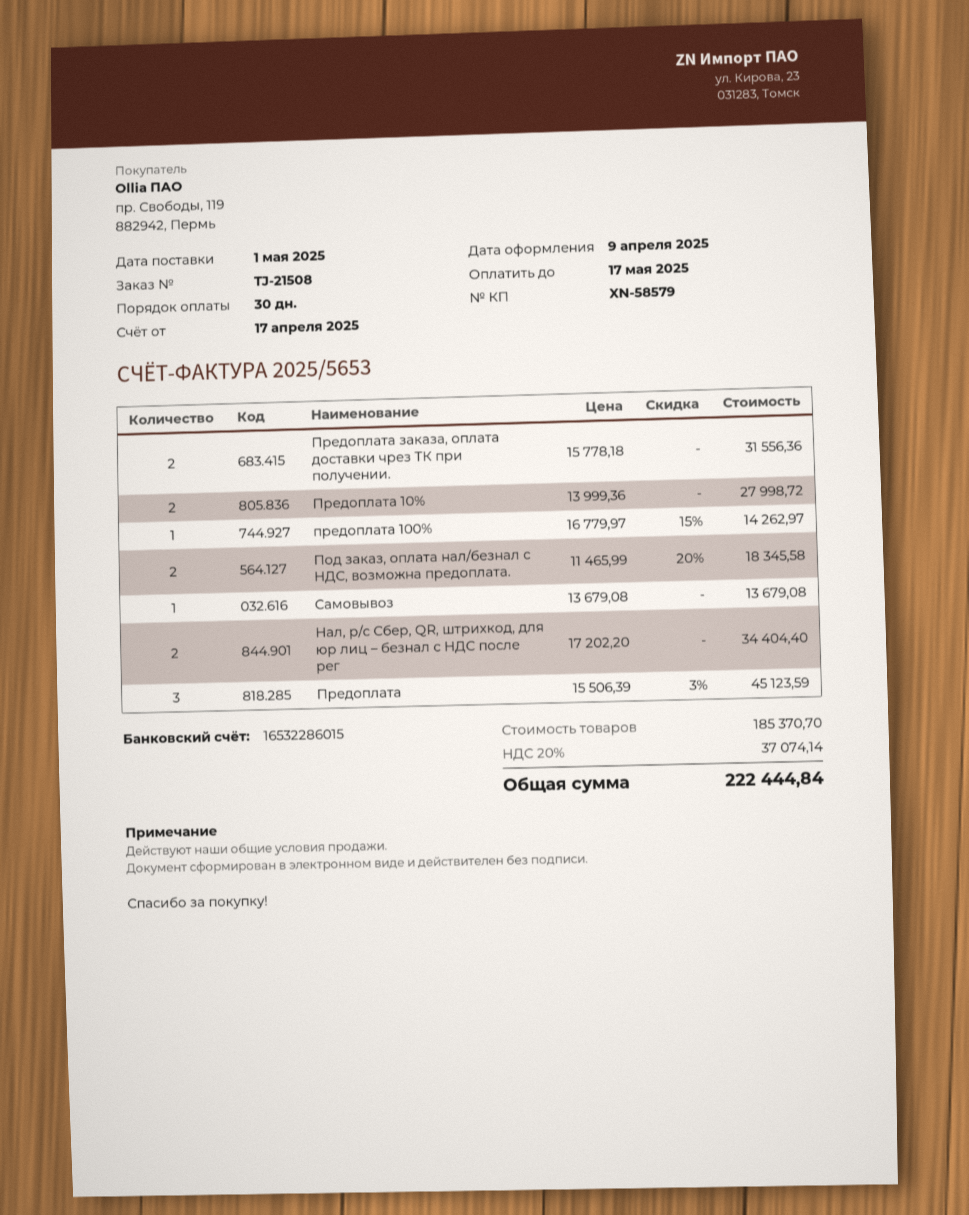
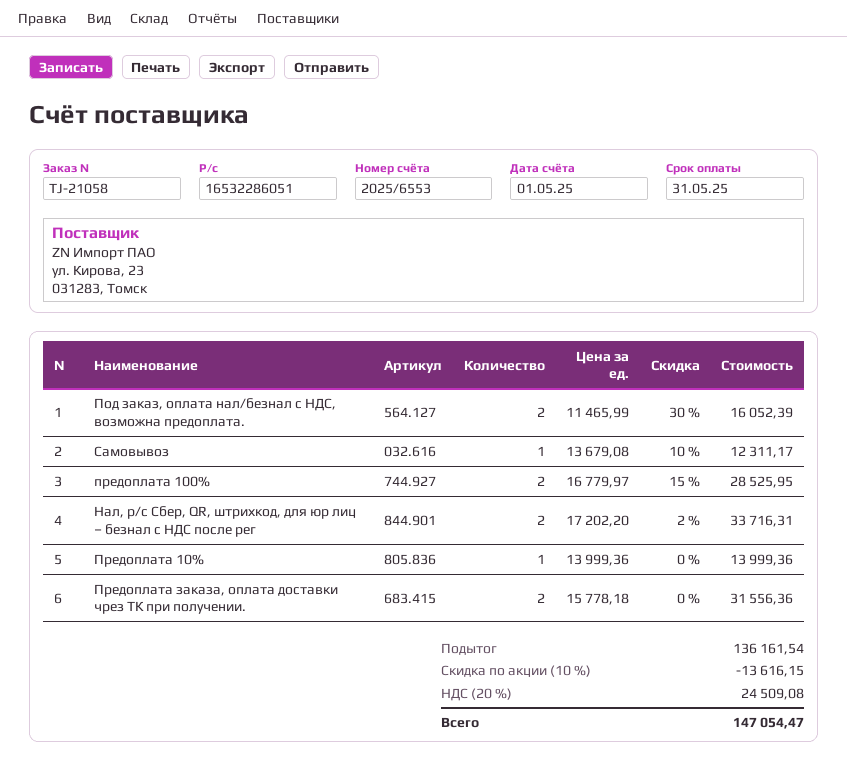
order number: TJ-21508 -> TJ-21058
invoice number: 2025/5653 -> 2025/6553
invoice date: 2025-04-17 -> 2025-05-01
due date: 2025-05-17 -> 2025-05-31
bank account: 16532286015 -> 16532286051
Предоплата 10%: 2 x 13999.36 = 27998.72 -> 1 x 13999.36 = 13999.36
предоплата 100%: 1 x 16779.97 - 15% = 14262.97 -> 2 x 16779.97 - 15% = 28525.95
Под заказ, оплата нал/безнал с НДС, возможна предоплата.: 2 x 11465.99 - 20% = 18345.58 -> 2 x 11465.99 - 30% = 16052.39
Самовывоз: 1 x 13679.08 = 13679.08 -> 1 x 13679.08 - 10% = 12311.17
Нал, р/с Сбер, QR, штрихкод, для юр лиц – безнал с НДС после рег: 2 x 17202.20 = 34404.40 -> 2 x 17202.20 - 2% = 33716.31
Предоплата: 3 x 15506.39 - 3% = 45123.59 -> none
subtotal: 185370.70 -> 136161.54
discount: none -> 10% = 13616.15
tax: 20% = 37074.14 -> 20% = 24509.08
total: 222444.84 -> 147054.47

